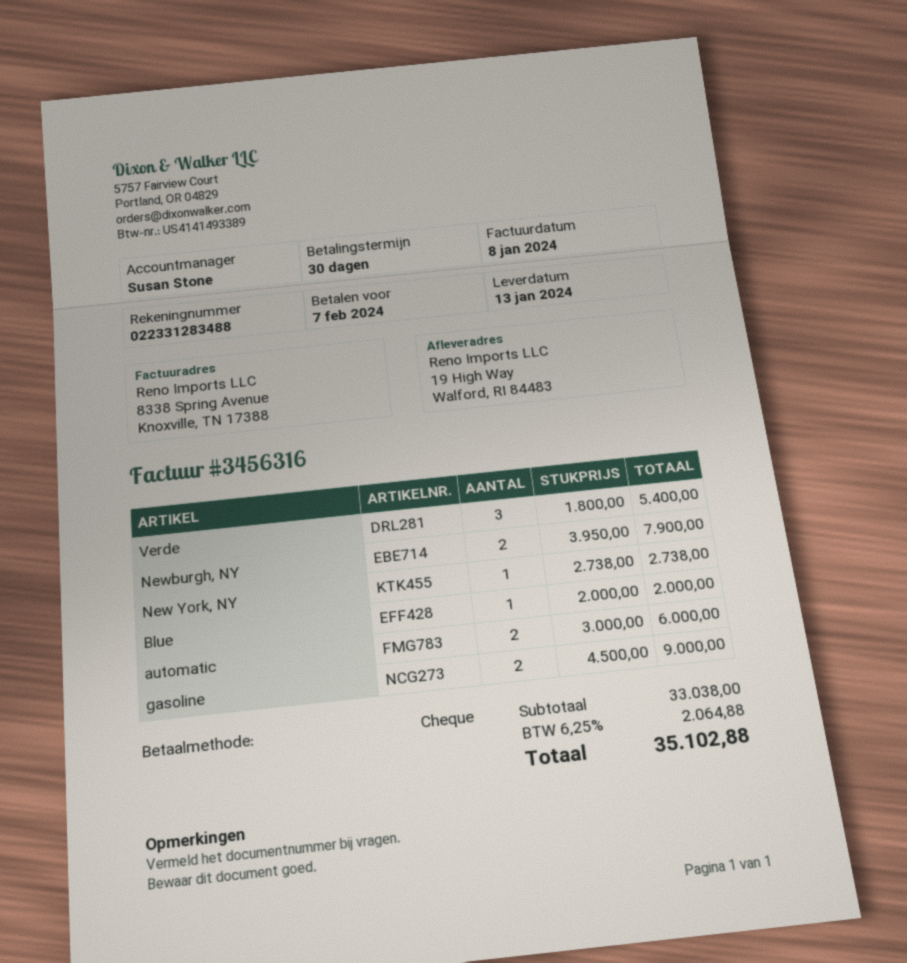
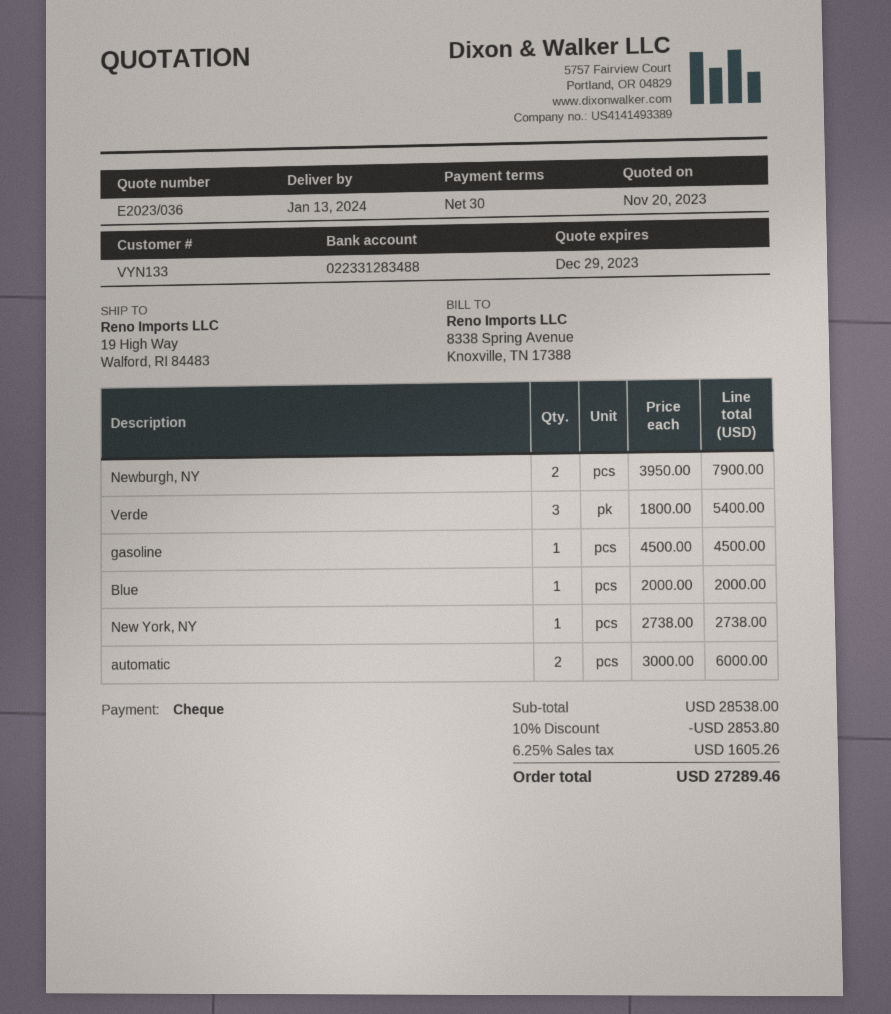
gasoline: 2 x 4500.00 = 9000.00 -> 1 x 4500.00 = 4500.00
subtotal: 33038.00 -> 28538.00
discount: none -> 10% = 2853.80
tax: 6.25% = 2064.88 -> 6.25% = 1605.26
total: 35102.88 -> 27289.46

